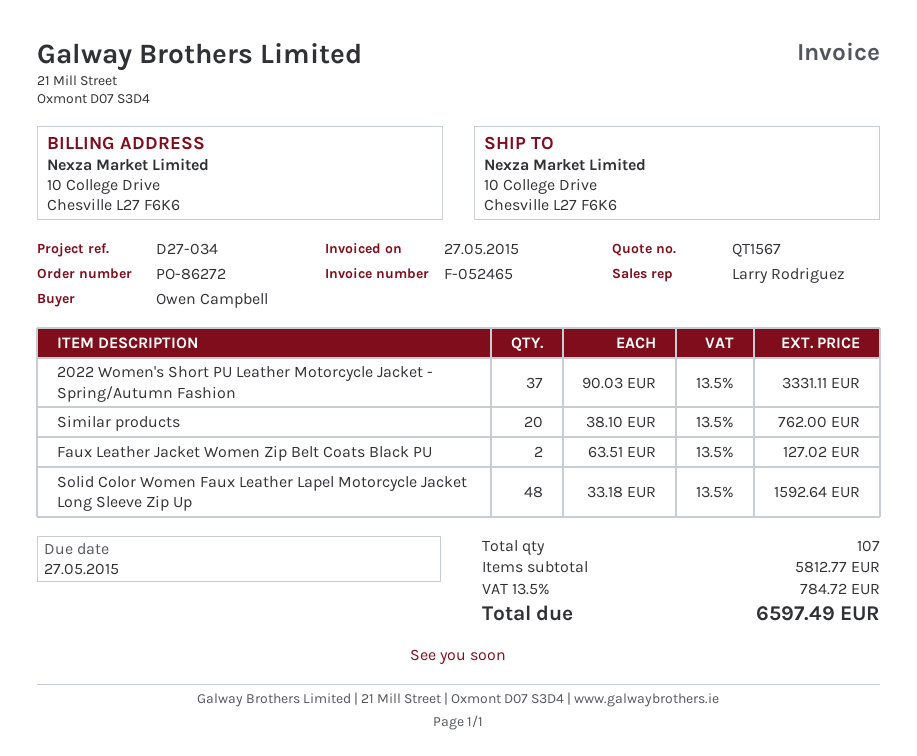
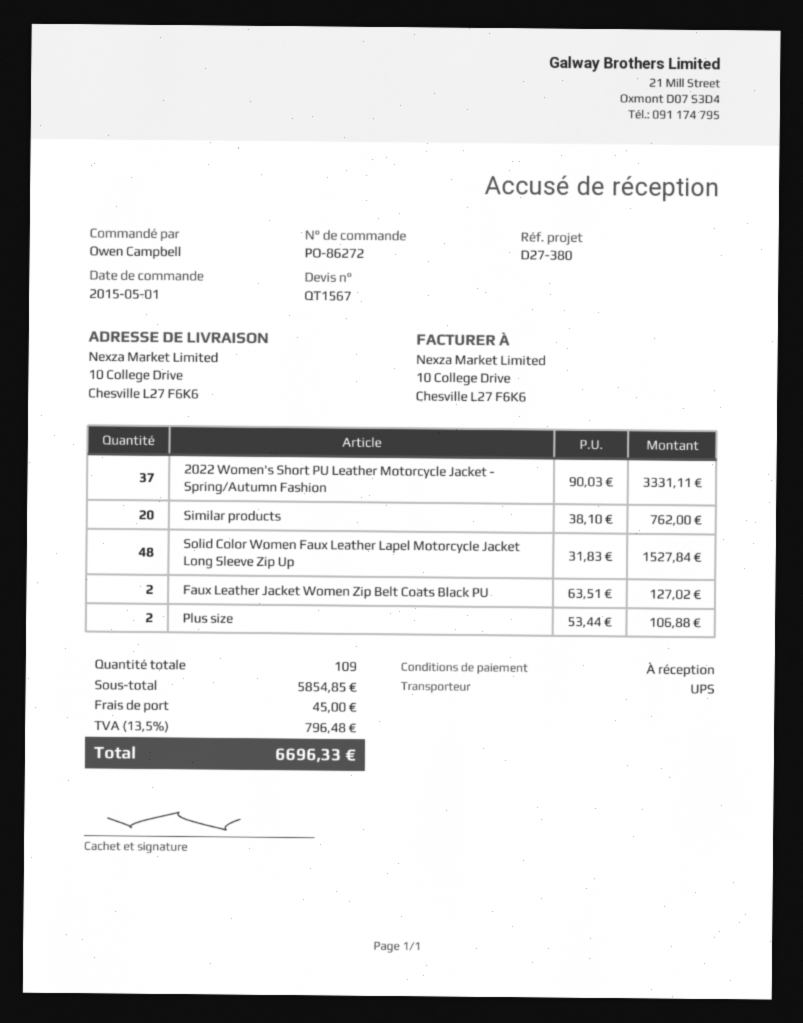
reference: D27-034 -> D27-380
Solid Color Women Faux Leather Lapel Motorcycle Jacket Long Sleeve Zip Up: 48 x 33.18 = 1592.64 -> 48 x 31.83 = 1527.84
Plus size: none -> 2 x 53.44 = 106.88
total quantity: 107 -> 109
subtotal: 5812.77 -> 5854.85
shipping: none -> 45.00
tax: 13.5% = 784.72 -> 13.5% = 796.48
total: 6597.49 -> 6696.33

